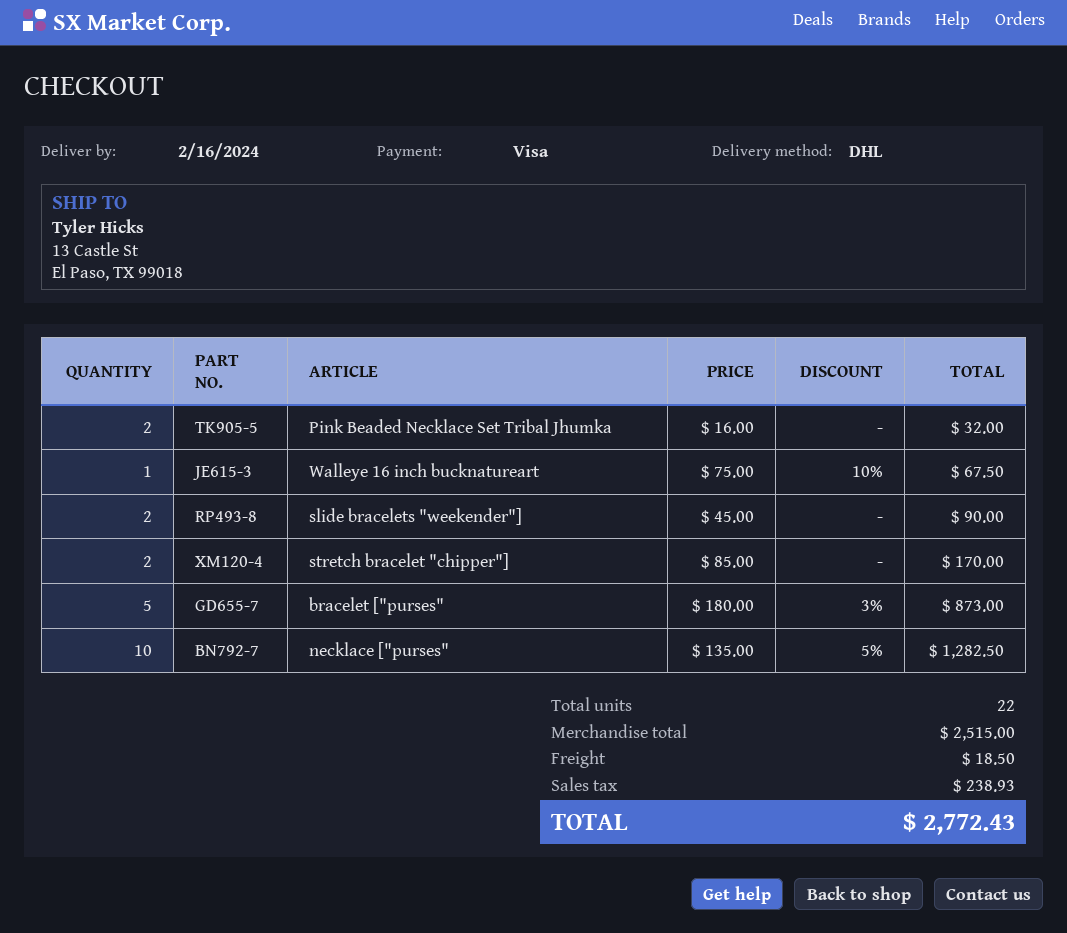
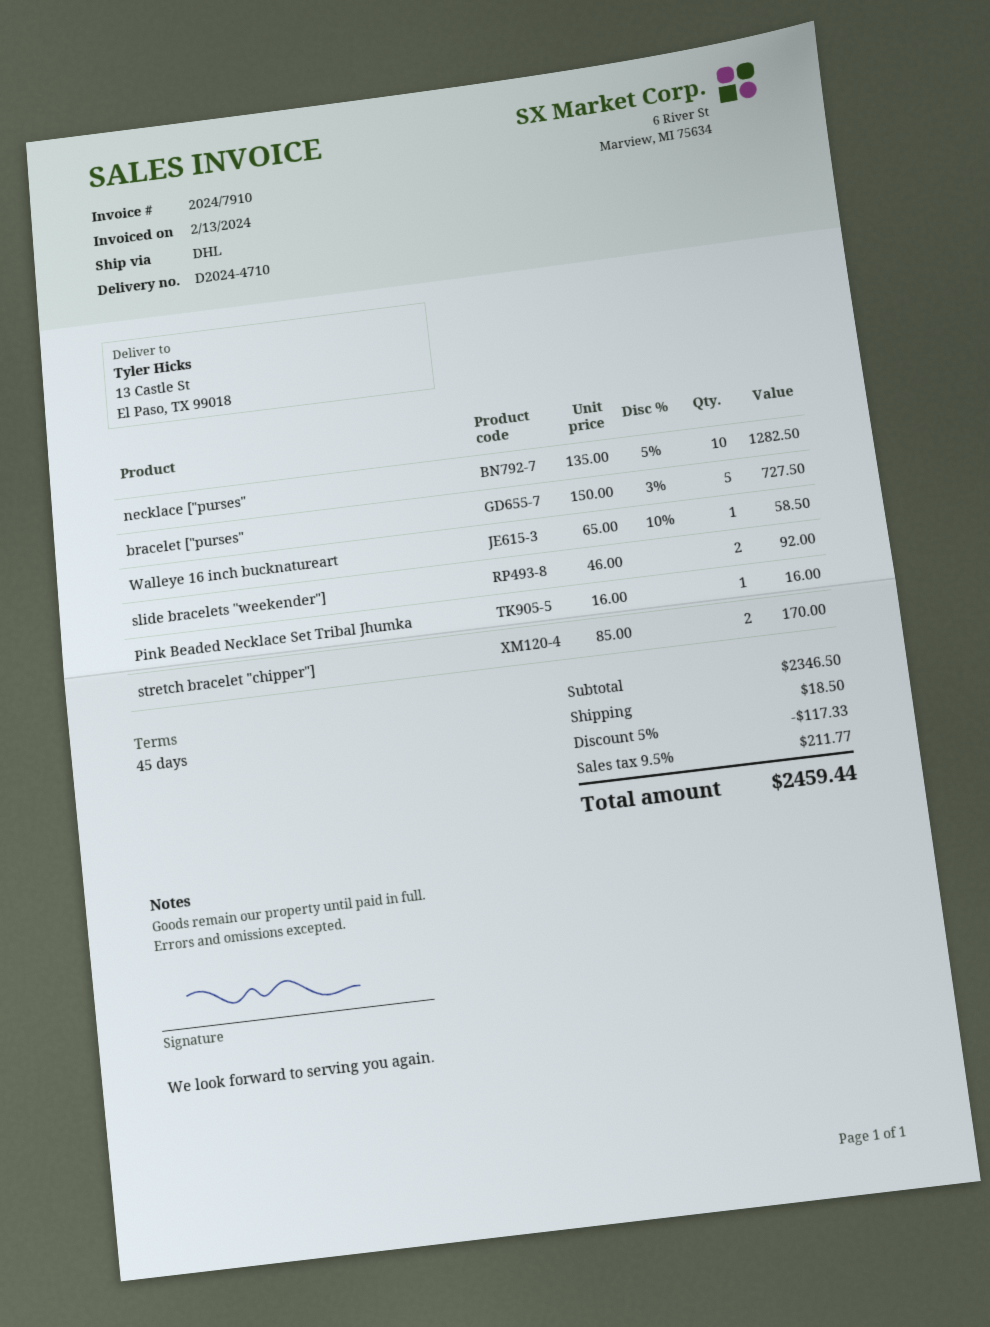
Pink Beaded Necklace Set Tribal Jhumka: 2 x 16.00 = 32.00 -> 1 x 16.00 = 16.00
Walleye 16 inch bucknatureart: 1 x 75.00 - 10% = 67.50 -> 1 x 65.00 - 10% = 58.50
slide bracelets "weekender"]: 2 x 45.00 = 90.00 -> 2 x 46.00 = 92.00
bracelet ["purses": 5 x 180.00 - 3% = 873.00 -> 5 x 150.00 - 3% = 727.50
subtotal: 2515.00 -> 2346.50
discount: none -> 5% = 117.33
tax: 238.93 -> 211.77
total: 2772.43 -> 2459.44

